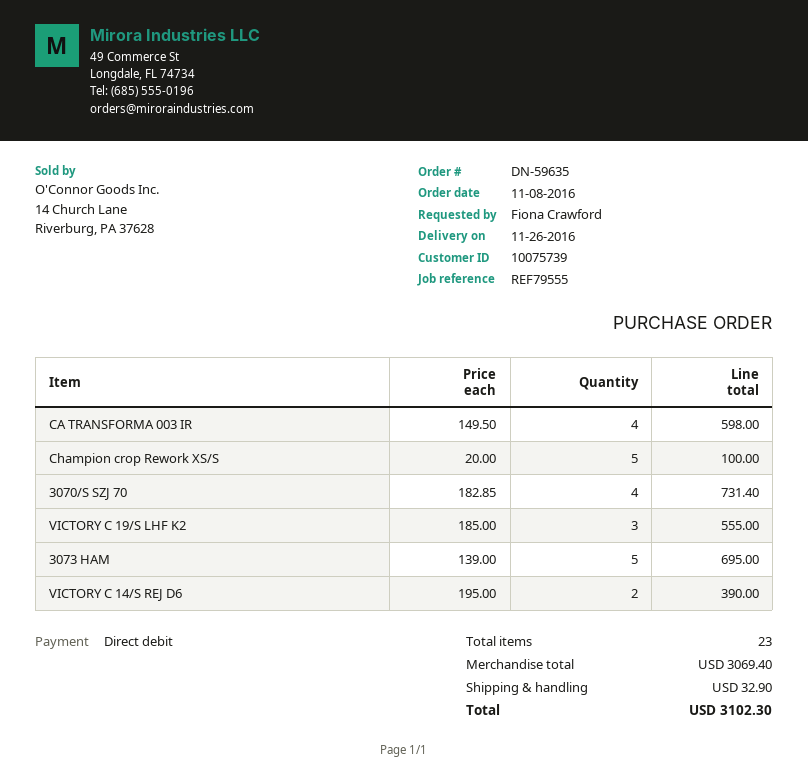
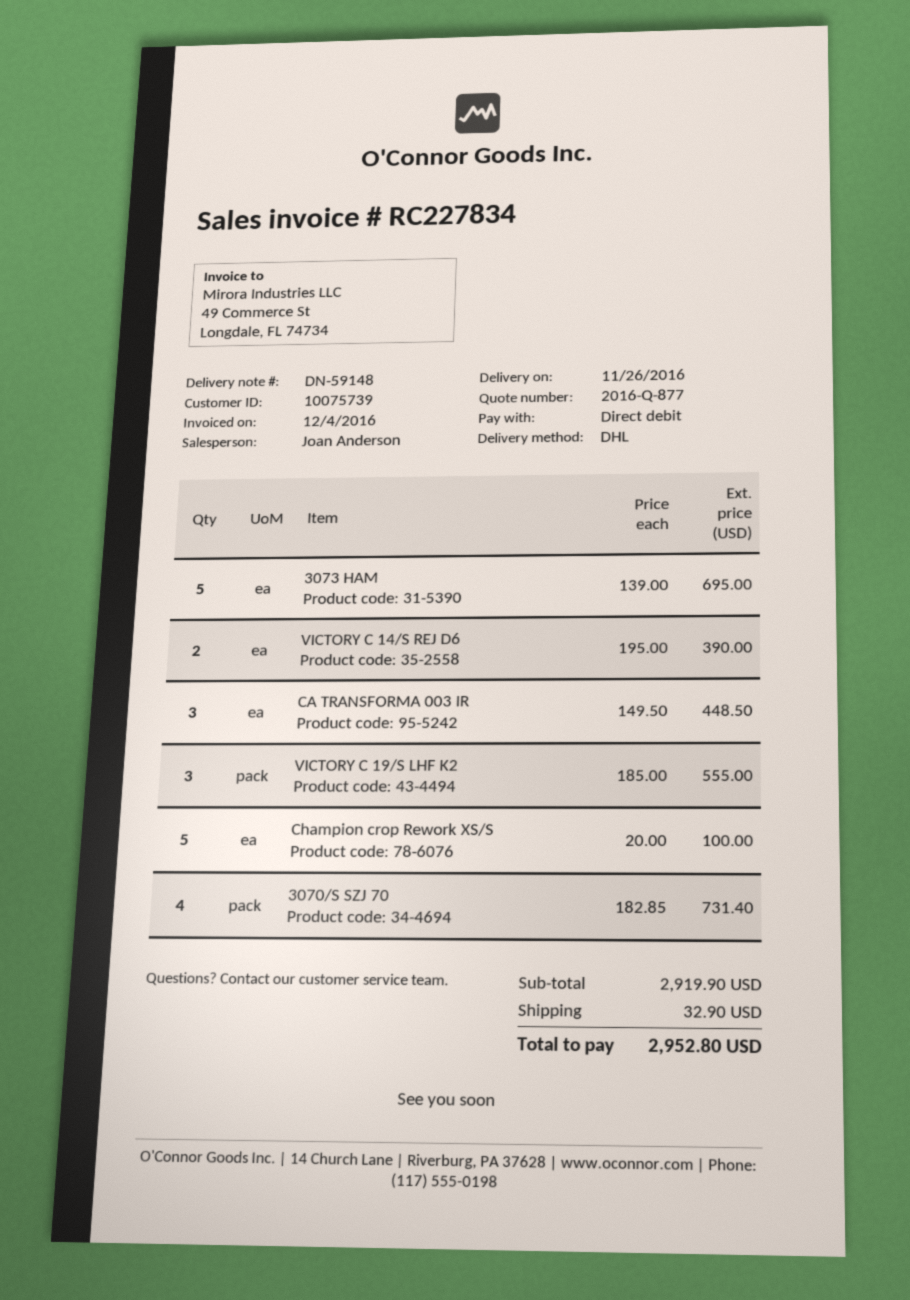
CA TRANSFORMA 003 IR: 4 x 149.50 = 598.00 -> 3 x 149.50 = 448.50
subtotal: 3069.40 -> 2919.90
total: 3102.30 -> 2952.80

